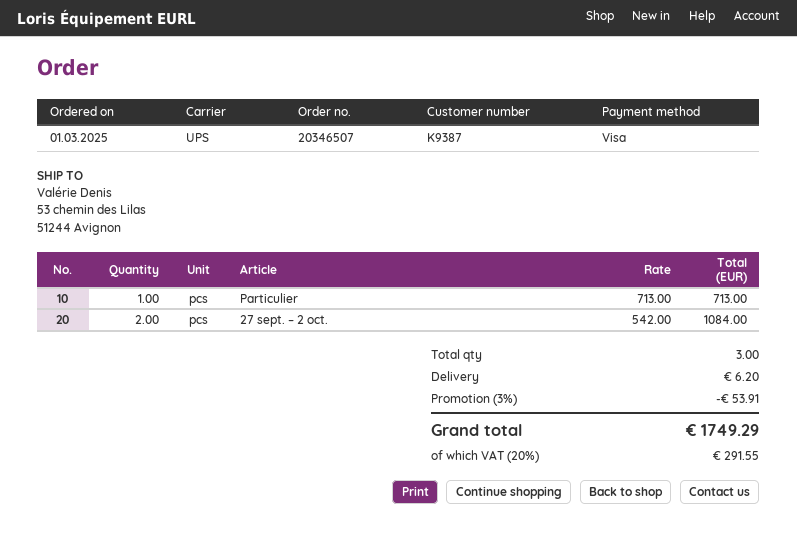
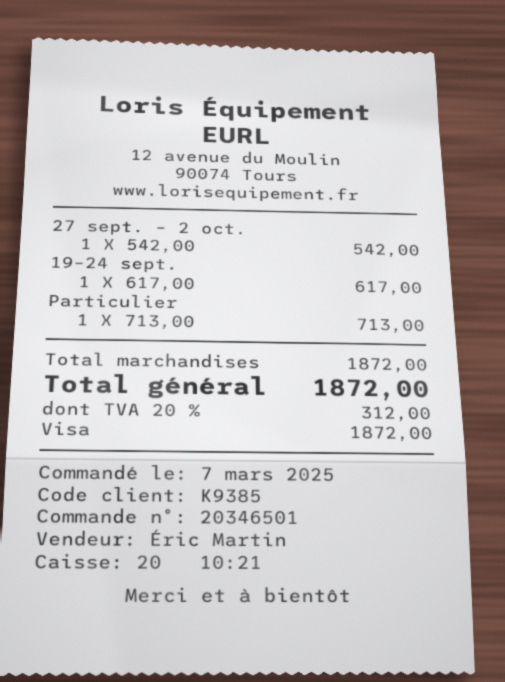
order number: 20346507 -> 20346501
order date: 2025-03-01 -> 2025-03-07
customer number: K9387 -> K9385
27 sept. – 2 oct.: 2 x 542.00 = 1084.00 -> 1 x 542.00 = 542.00
19–24 sept.: none -> 1 x 617.00 = 617.00
discount: 3% = 53.91 -> none
shipping: 6.20 -> none
tax: 20% = 291.55 -> 20% = 312.00
total: 1749.29 -> 1872.00

